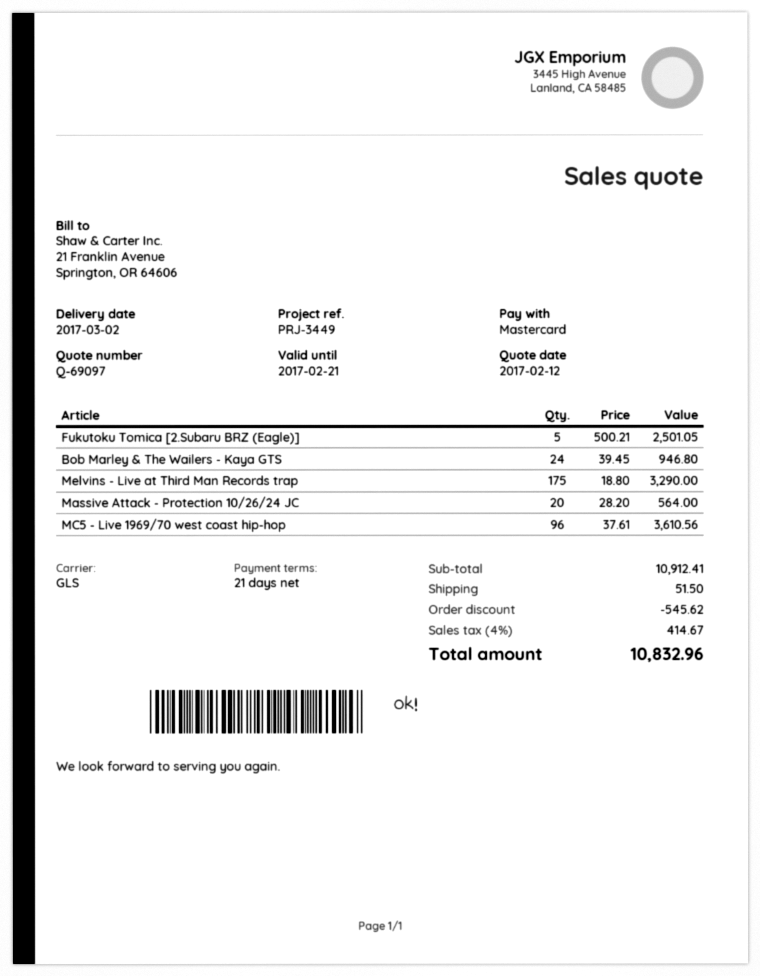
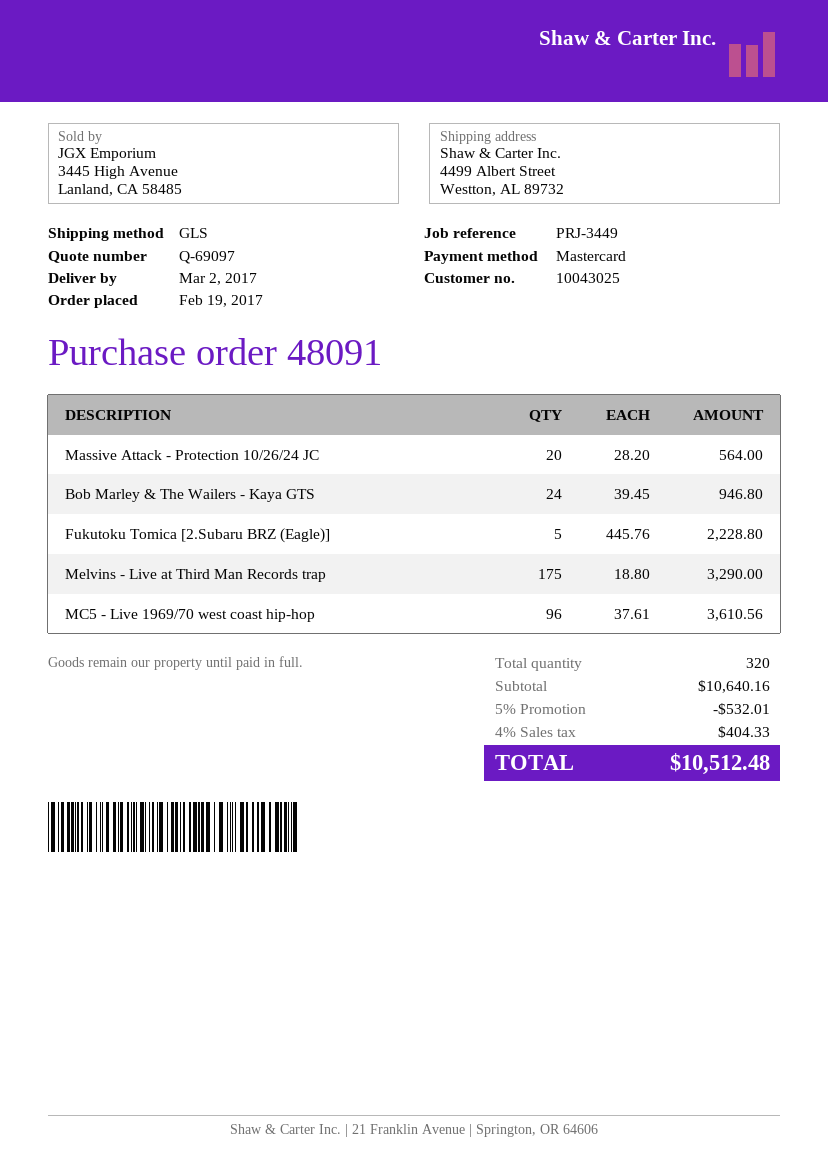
Fukutoku Tomica [2.Subaru BRZ (Eagle)]: 5 x 500.21 = 2501.05 -> 5 x 445.76 = 2228.80
subtotal: 10912.41 -> 10640.16
discount: 545.62 -> 532.01
shipping: 51.50 -> none
tax: 4% = 414.67 -> 4% = 404.33
total: 10832.96 -> 10512.48

